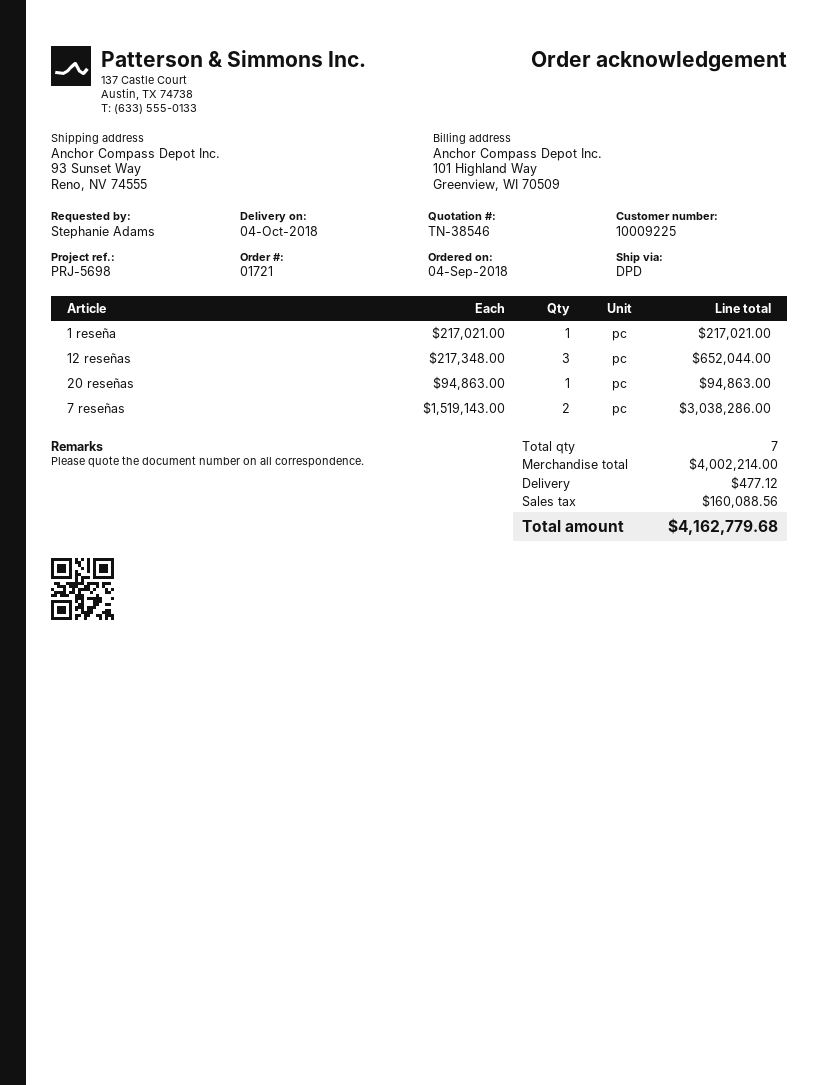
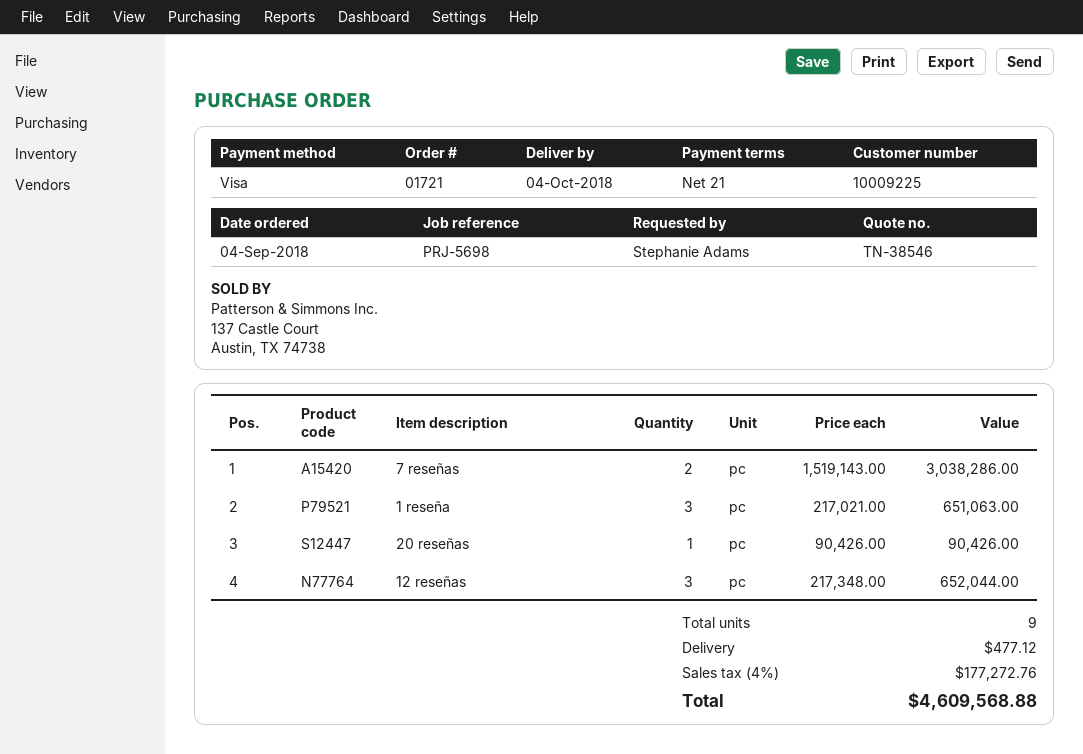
1 reseña: 1 x 217021.00 = 217021.00 -> 3 x 217021.00 = 651063.00
20 reseñas: 1 x 94863.00 = 94863.00 -> 1 x 90426.00 = 90426.00
total quantity: 7 -> 9
tax: 160088.56 -> 177272.76
total: 4162779.68 -> 4609568.88

